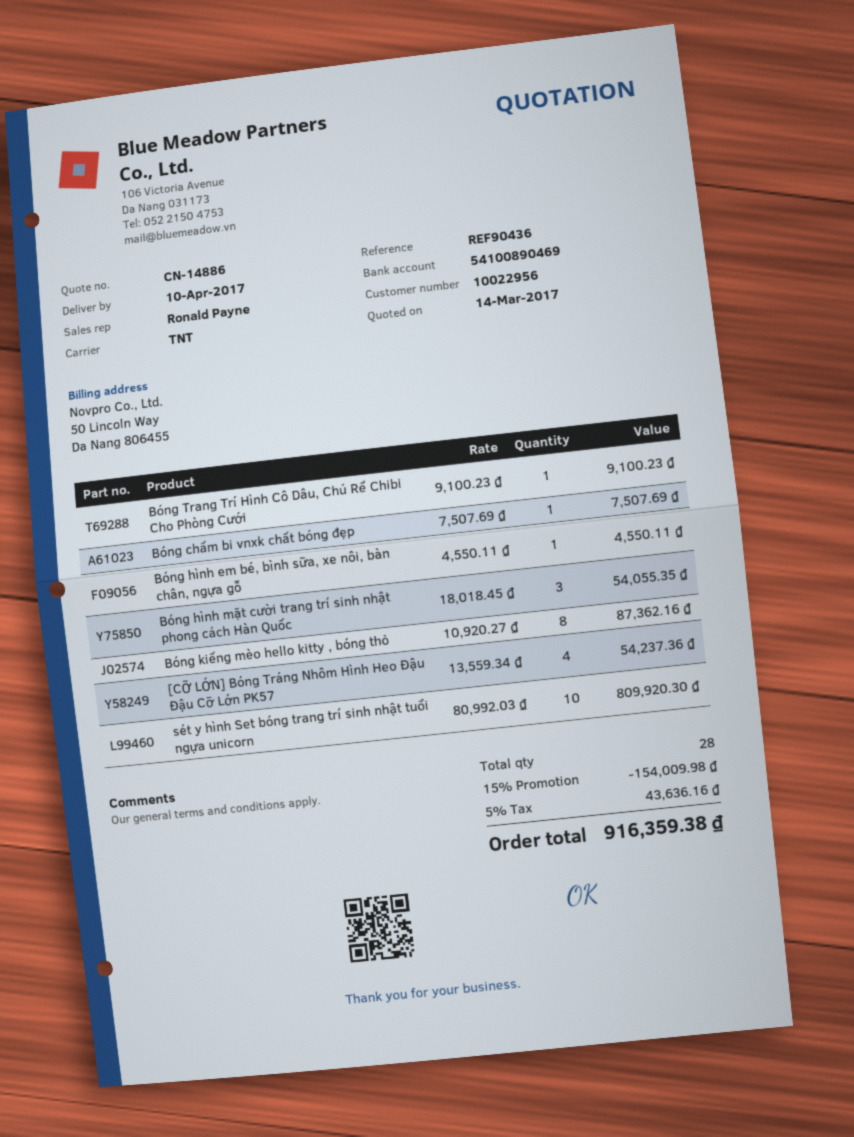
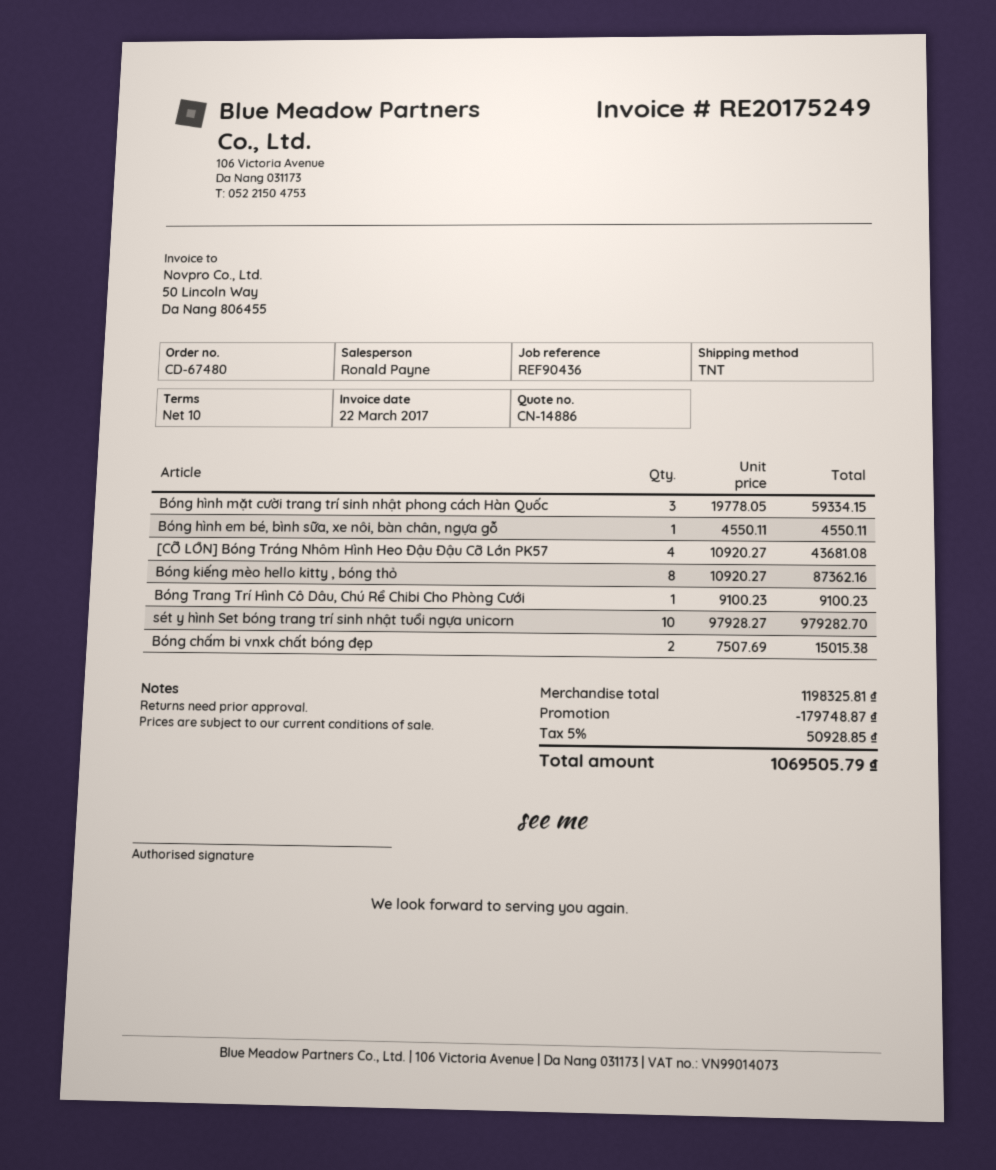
Bóng chấm bi vnxk chất bóng đẹp: 1 x 7507.69 = 7507.69 -> 2 x 7507.69 = 15015.38
Bóng hình mặt cười trang trí sinh nhật phong cách Hàn Quốc: 3 x 18018.45 = 54055.35 -> 3 x 19778.05 = 59334.15
[CỠ LỚN] Bóng Tráng Nhôm Hình Heo Đậu Đậu Cỡ Lớn PK57: 4 x 13559.34 = 54237.36 -> 4 x 10920.27 = 43681.08
sét y hình Set bóng trang trí sinh nhật tuổi ngựa unicorn: 10 x 80992.03 = 809920.30 -> 10 x 97928.27 = 979282.70
discount: 154009.98 -> 179748.87
tax: 5% = 43636.16 -> 5% = 50928.85
total: 916359.38 -> 1069505.79

